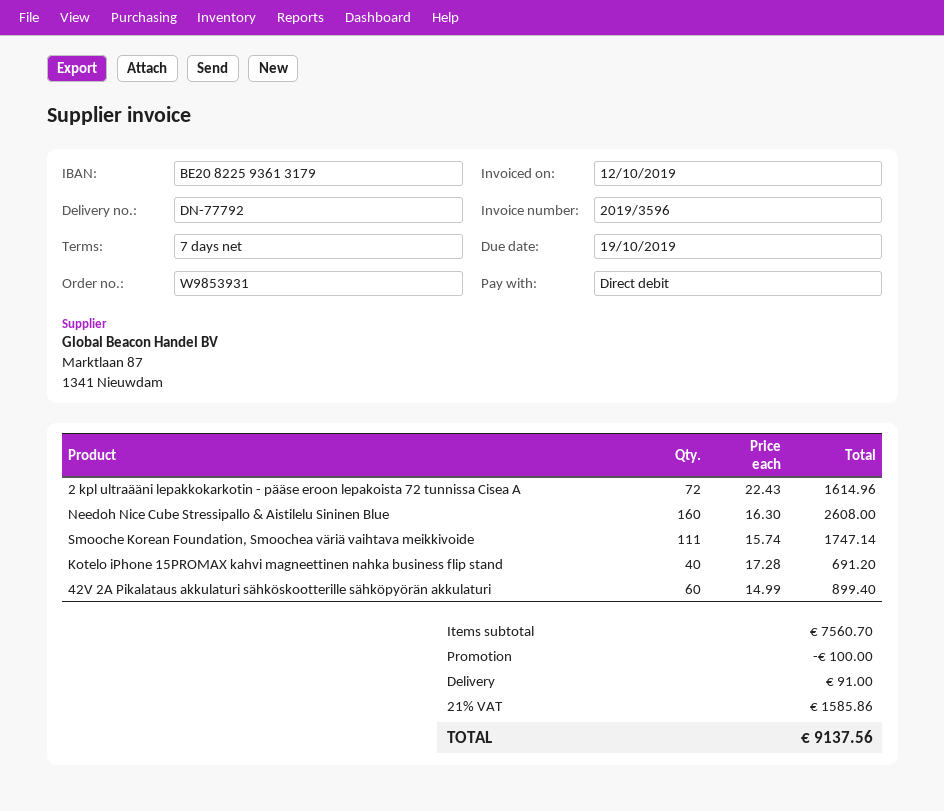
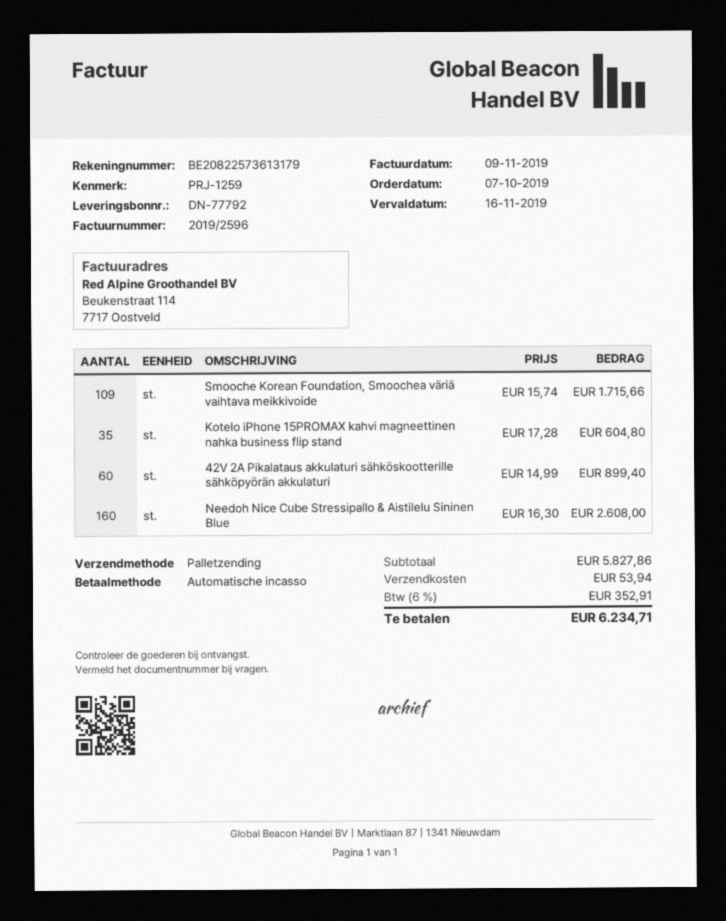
invoice number: 2019/3596 -> 2019/2596
invoice date: 2019-10-12 -> 2019-11-09
due date: 2019-10-19 -> 2019-11-16
bank account: BE20822593613179 -> BE20822573613179
2 kpl ultraääni lepakkokarkotin - pääse eroon lepakoista 72 tunnissa Cisea A: 72 x 22.43 = 1614.96 -> none
Smooche Korean Foundation, Smoochea väriä vaihtava meikkivoide: 111 x 15.74 = 1747.14 -> 109 x 15.74 = 1715.66
Kotelo iPhone 15PROMAX kahvi magneettinen nahka business flip stand: 40 x 17.28 = 691.20 -> 35 x 17.28 = 604.80
subtotal: 7560.70 -> 5827.86
discount: 100.00 -> none
shipping: 91.00 -> 53.94
tax: 21% = 1585.86 -> 6% = 352.91
total: 9137.56 -> 6234.71

